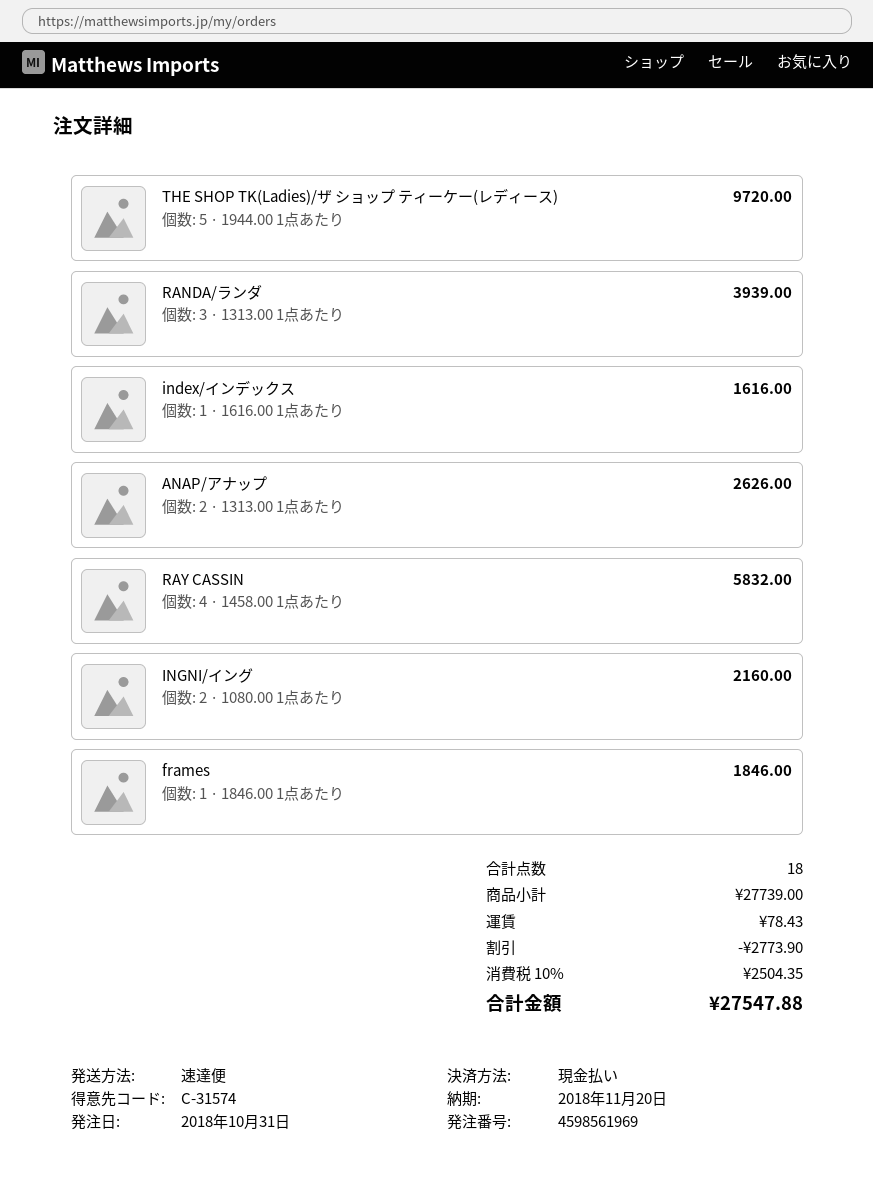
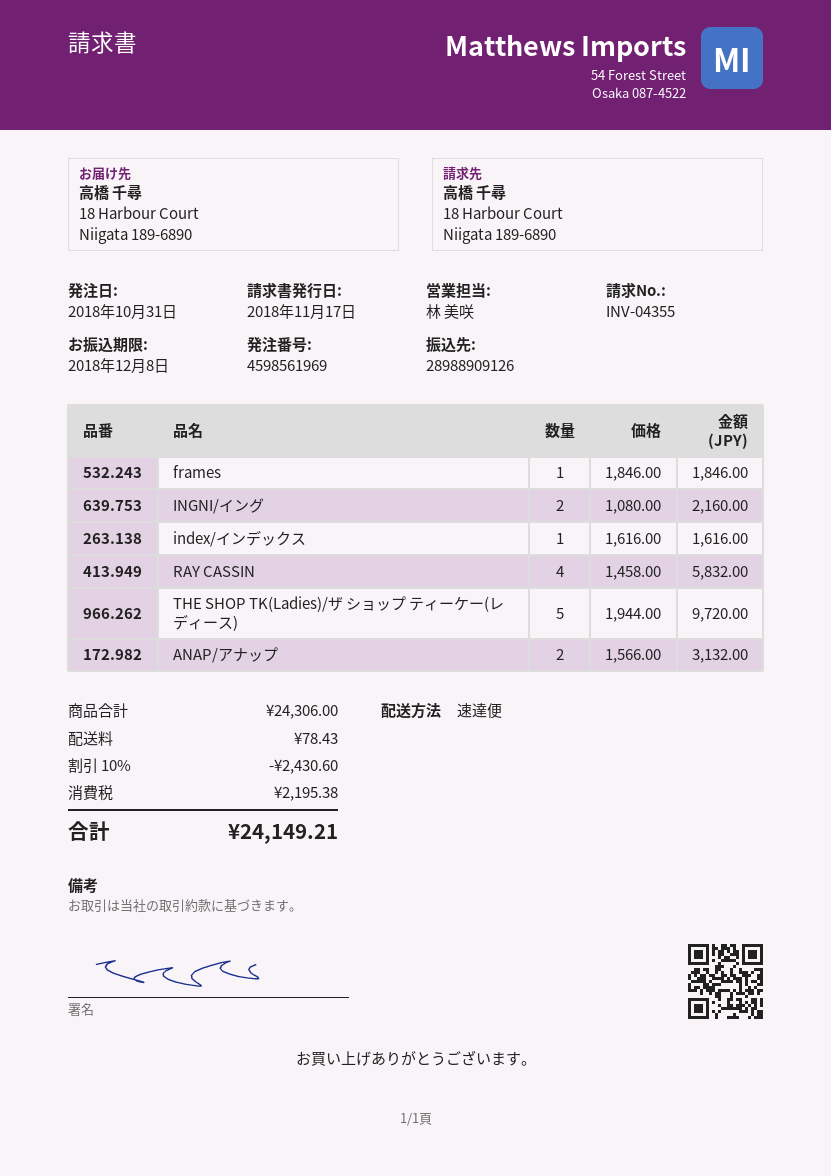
RANDA/ランダ: 3 x 1313.00 = 3939.00 -> none
ANAP/アナップ: 2 x 1313.00 = 2626.00 -> 2 x 1566.00 = 3132.00
subtotal: 27739.00 -> 24306.00
discount: 2773.90 -> 2430.60
tax: 2504.35 -> 2195.38
total: 27547.88 -> 24149.21

